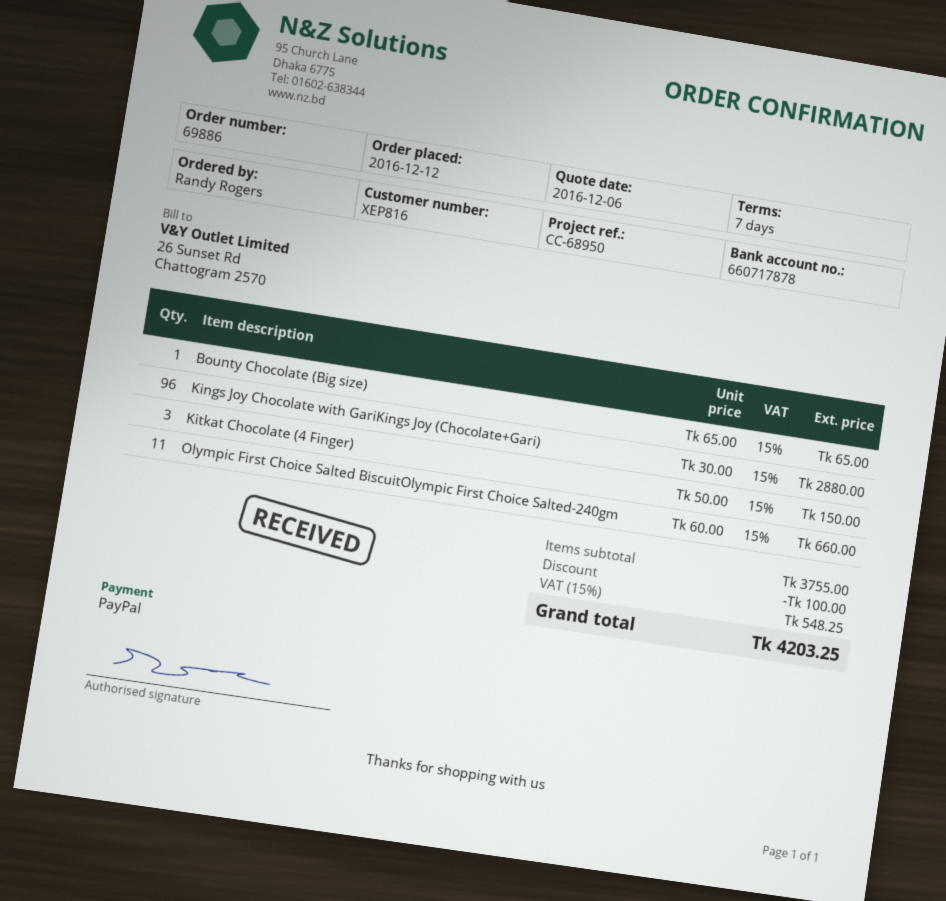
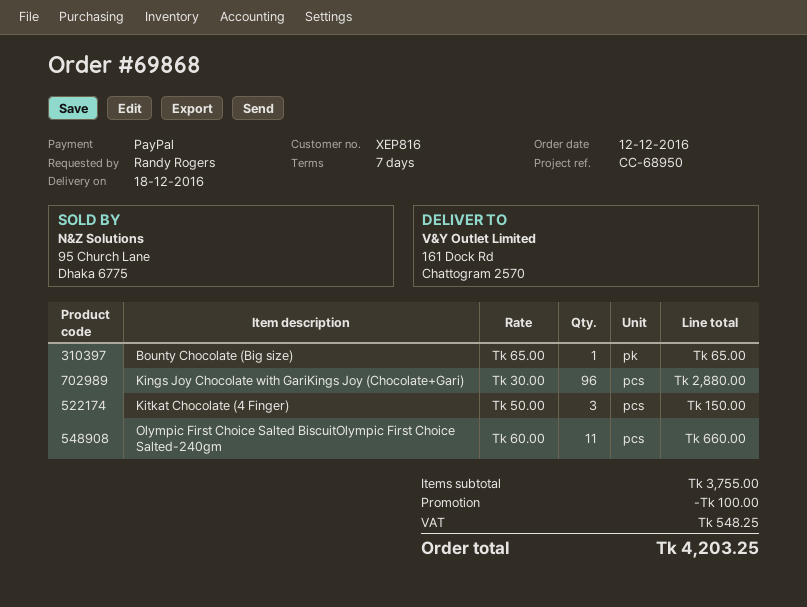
order number: 69886 -> 69868

